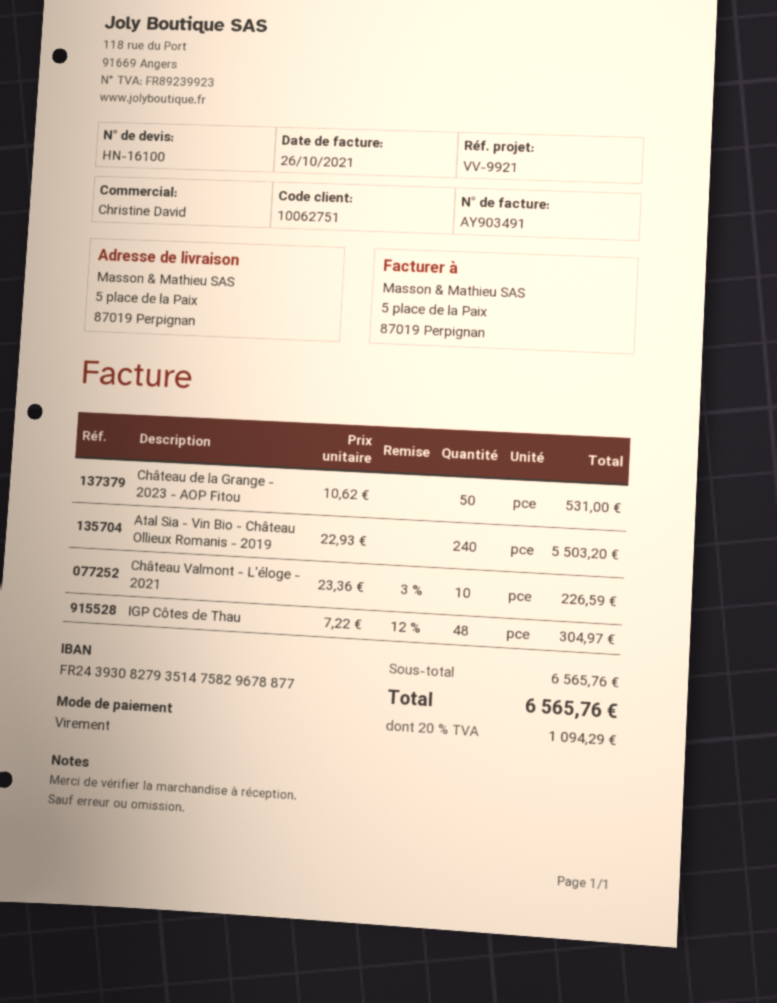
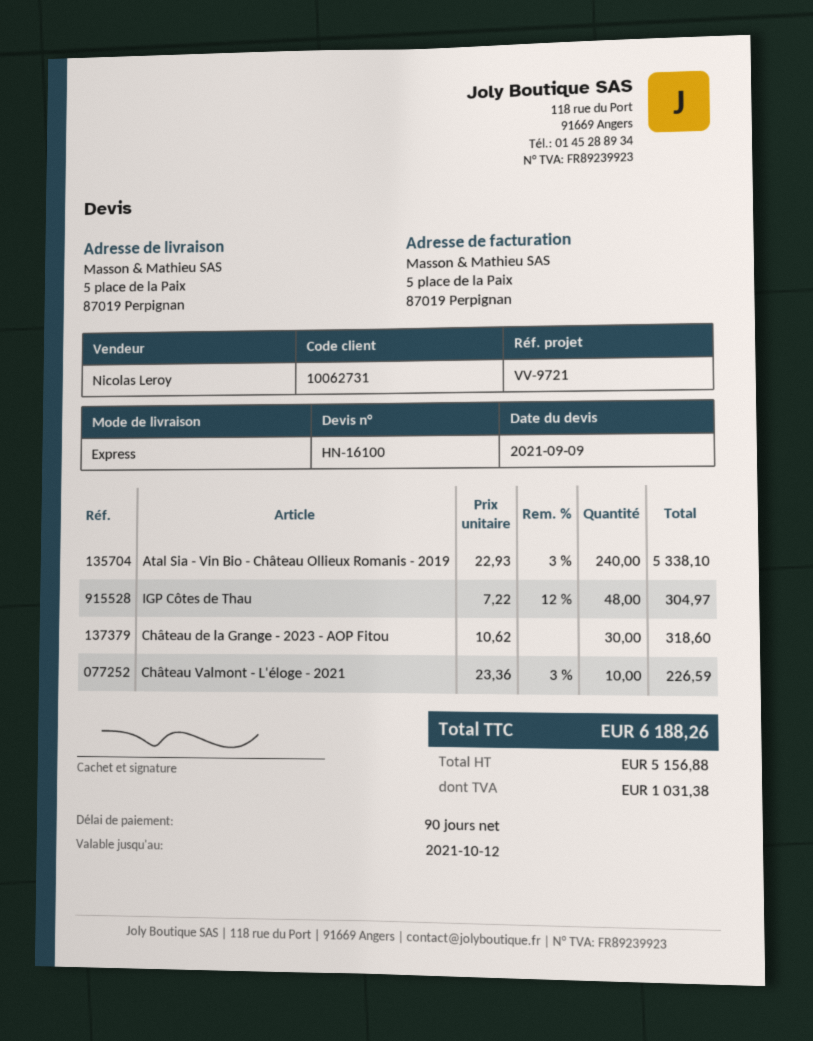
customer number: 10062751 -> 10062731
reference: VV-9921 -> VV-9721
sales rep: Christine David -> Nicolas Leroy
Château de la Grange - 2023 - AOP Fitou: 50 x 10.62 = 531.00 -> 30 x 10.62 = 318.60
Atal Sia - Vin Bio - Château Ollieux Romanis - 2019: 240 x 22.93 = 5503.20 -> 240 x 22.93 - 3% = 5338.10
tax: 1094.29 -> 1031.38
total: 6565.76 -> 6188.26

